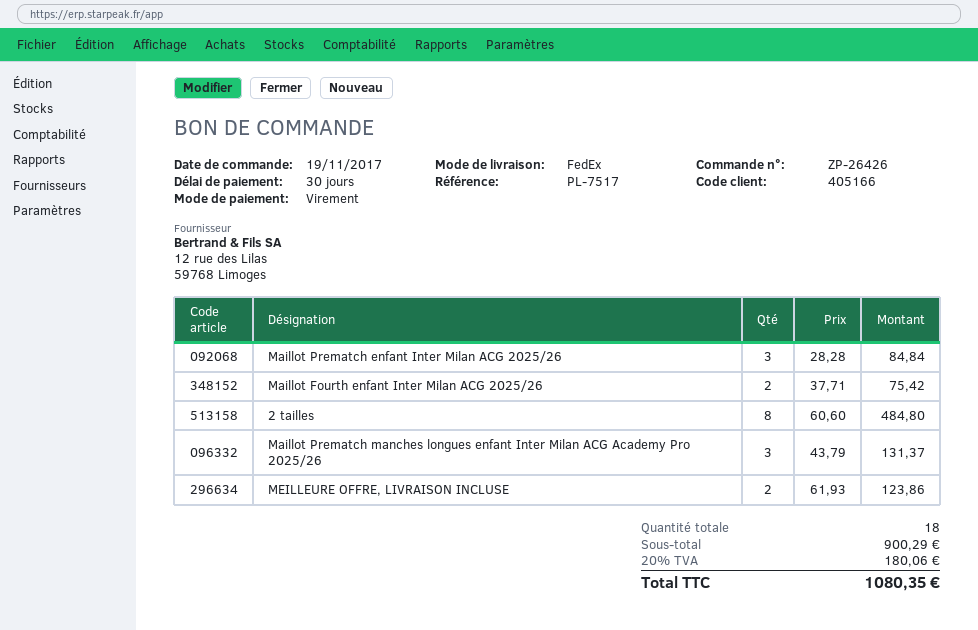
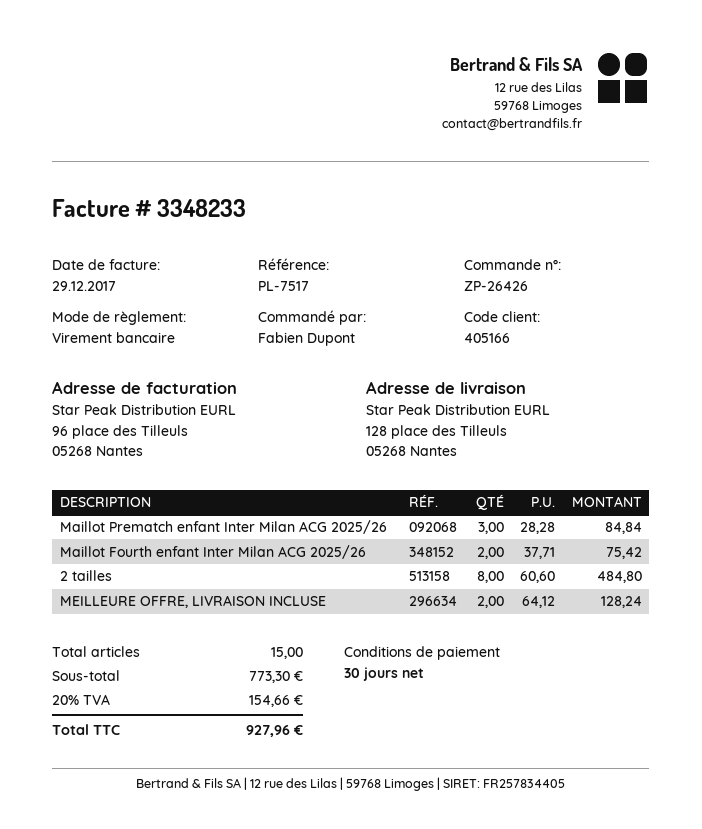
Maillot Prematch manches longues enfant Inter Milan ACG Academy Pro 2025/26: 3 x 43.79 = 131.37 -> none
MEILLEURE OFFRE, LIVRAISON INCLUSE: 2 x 61.93 = 123.86 -> 2 x 64.12 = 128.24
total quantity: 18 -> 15
subtotal: 900.29 -> 773.30
tax: 20% = 180.06 -> 20% = 154.66
total: 1080.35 -> 927.96

